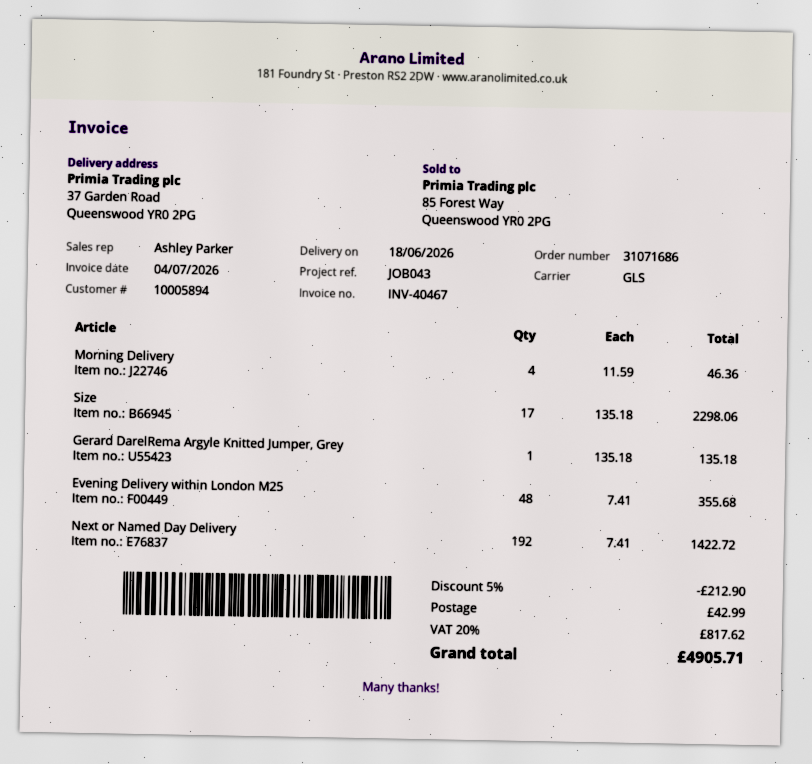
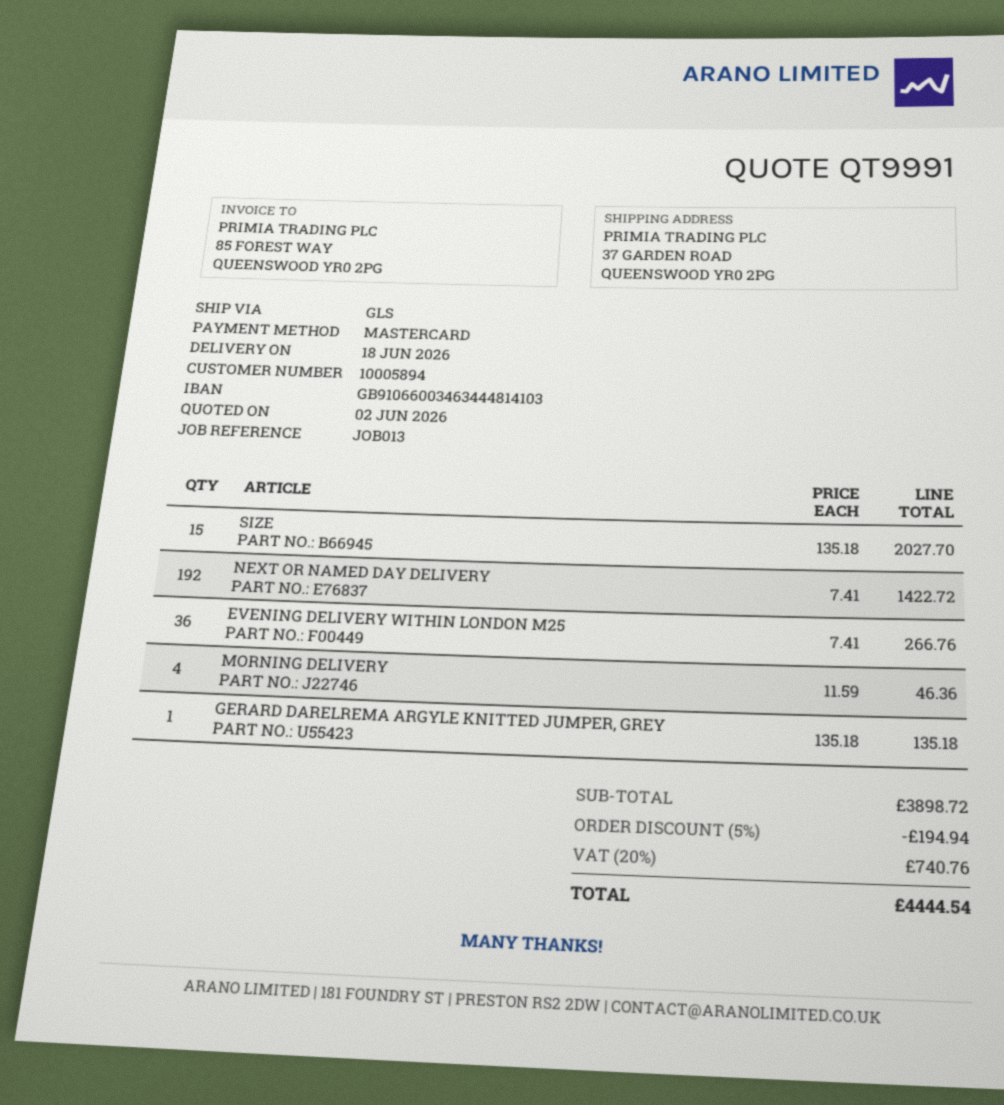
reference: JOB043 -> JOB013
Size: 17 x 135.18 = 2298.06 -> 15 x 135.18 = 2027.70
Evening Delivery within London M25: 48 x 7.41 = 355.68 -> 36 x 7.41 = 266.76
discount: 5% = 212.90 -> 5% = 194.94
shipping: 42.99 -> none
tax: 20% = 817.62 -> 20% = 740.76
total: 4905.71 -> 4444.54

